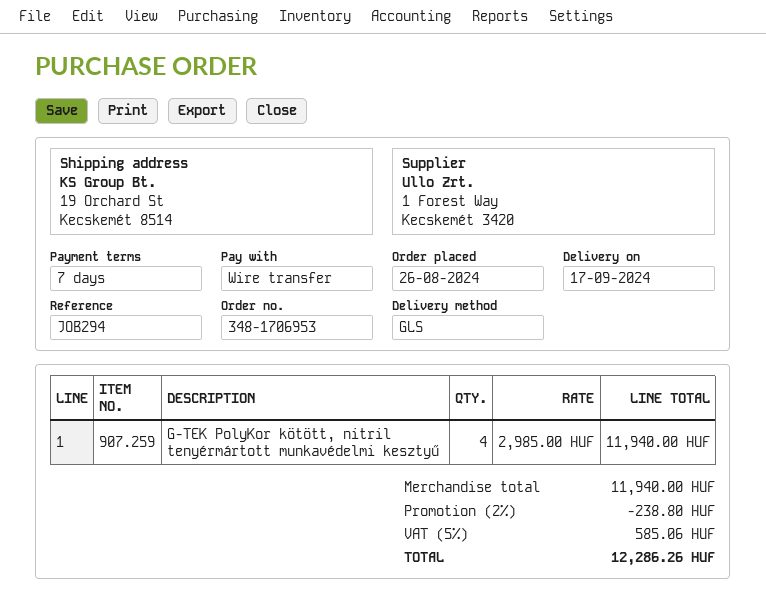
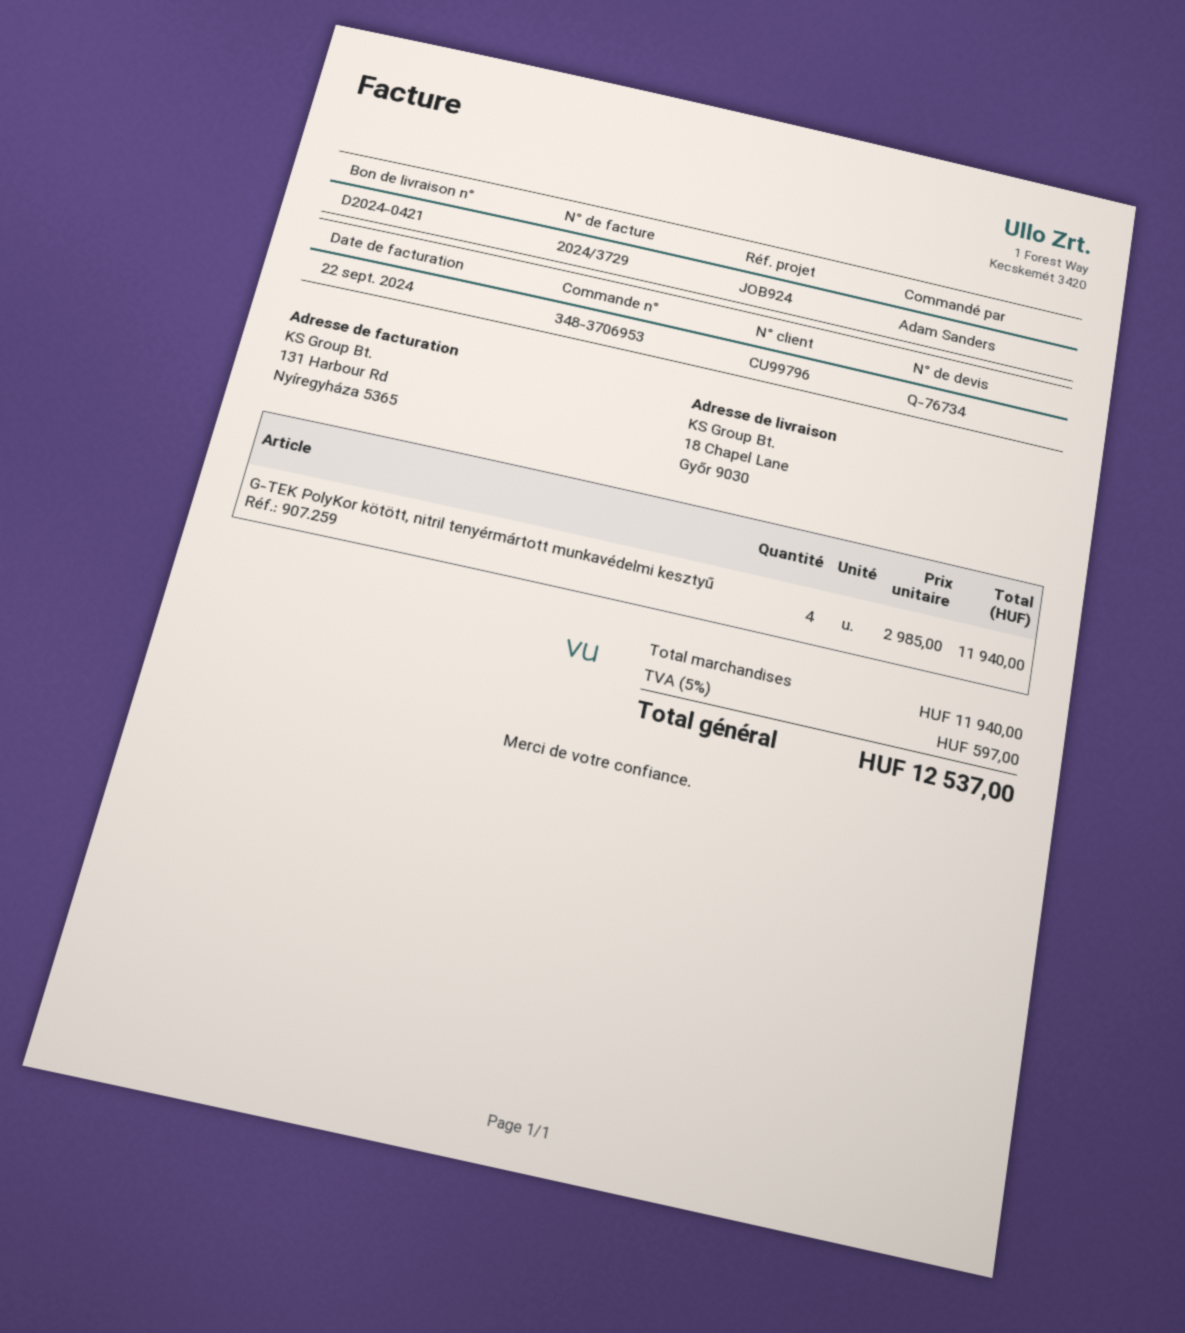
order number: 348-1706953 -> 348-3706953
reference: JOB294 -> JOB924
ship to: 19 Orchard St, Kecskemét 8514 -> 18 Chapel Lane, Győr 9030
discount: 2% = 238.80 -> none
tax: 5% = 585.06 -> 5% = 597.00
total: 12286.26 -> 12537.00

